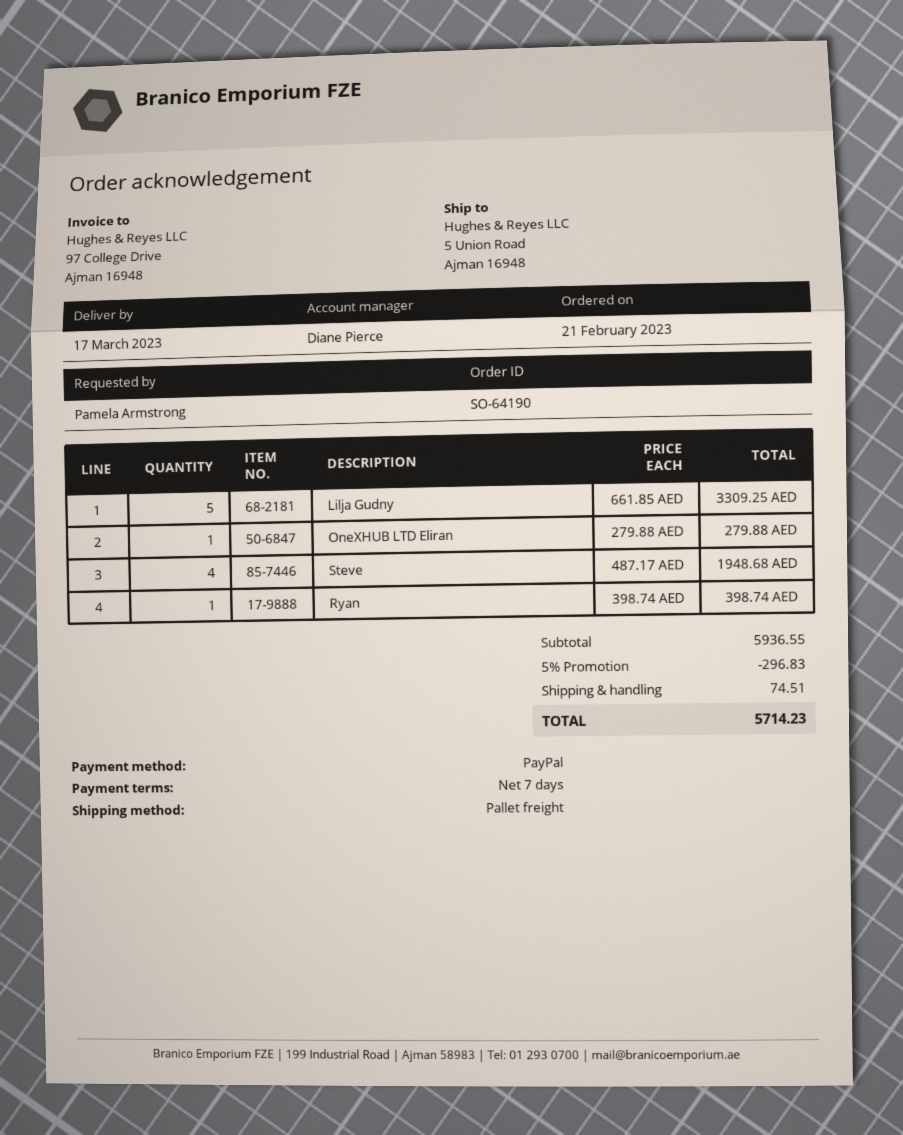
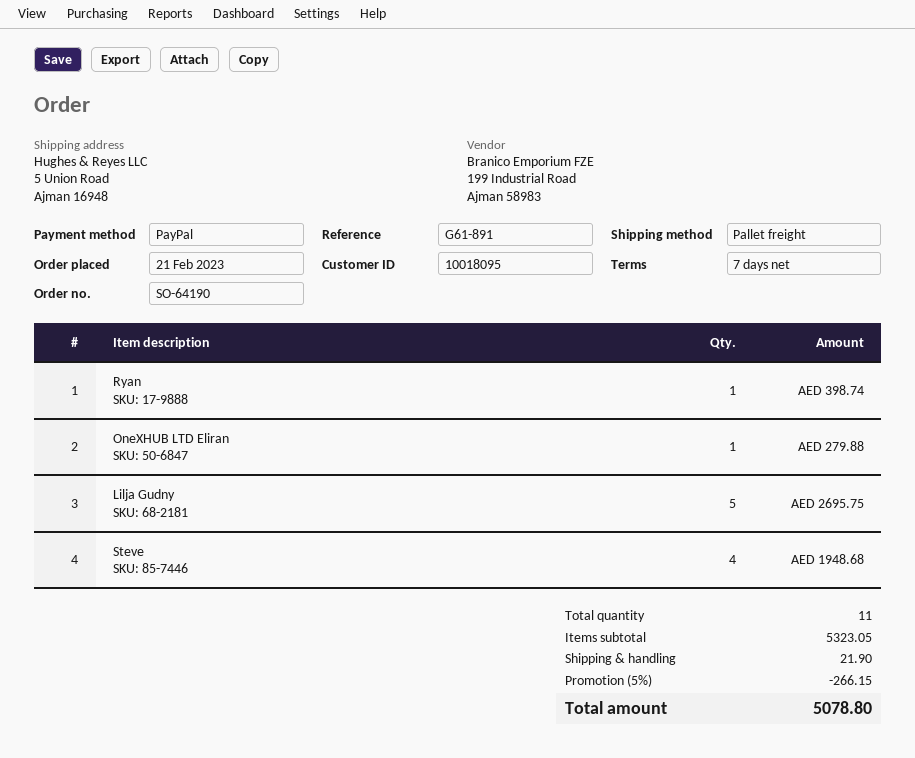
Lilja Gudny: 5 for 3309.25 -> 5 for 2695.75
subtotal: 5936.55 -> 5323.05
discount: 5% = 296.83 -> 5% = 266.15
shipping: 74.51 -> 21.90
total: 5714.23 -> 5078.80

